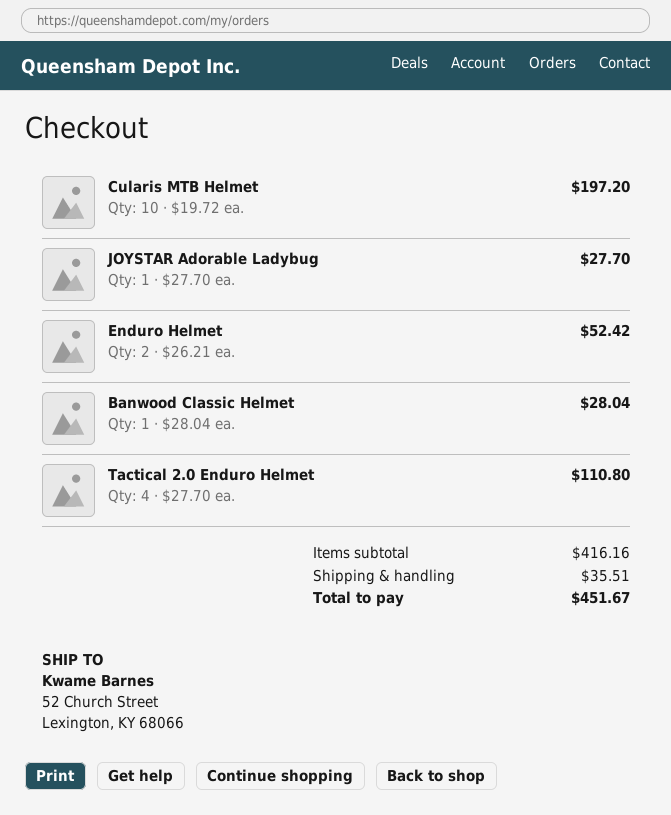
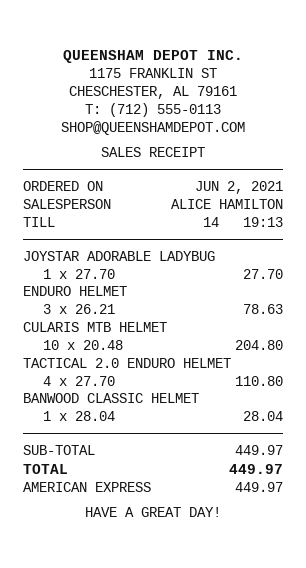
Cularis MTB Helmet: 10 x 19.72 = 197.20 -> 10 x 20.48 = 204.80
Enduro Helmet: 2 x 26.21 = 52.42 -> 3 x 26.21 = 78.63
subtotal: 416.16 -> 449.97
shipping: 35.51 -> none
total: 451.67 -> 449.97

